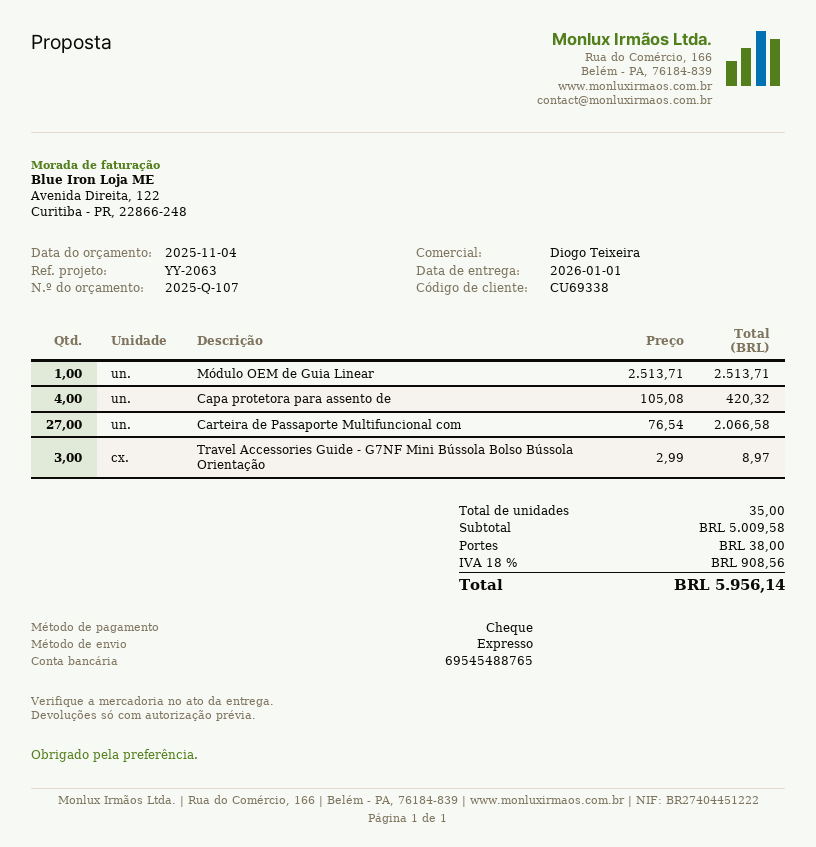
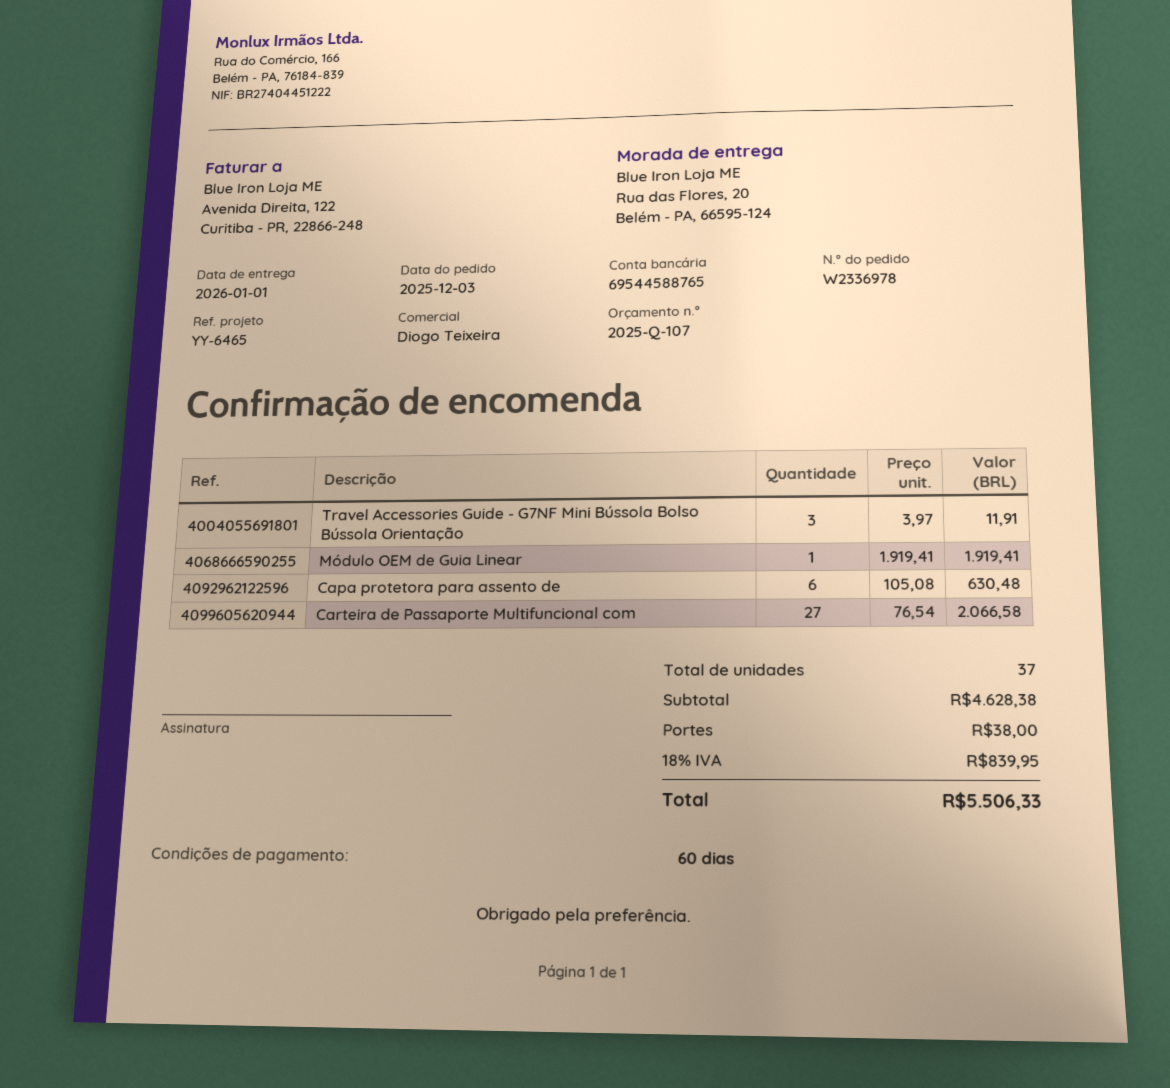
reference: YY-2063 -> YY-6465
bank account: 69545488765 -> 69544588765
Módulo OEM de Guia Linear: 1 x 2513.71 = 2513.71 -> 1 x 1919.41 = 1919.41
Capa protetora para assento de: 4 x 105.08 = 420.32 -> 6 x 105.08 = 630.48
Travel Accessories Guide - G7NF Mini Bússola Bolso Bússola Orientação: 3 x 2.99 = 8.97 -> 3 x 3.97 = 11.91
total quantity: 35 -> 37
subtotal: 5009.58 -> 4628.38
tax: 18% = 908.56 -> 18% = 839.95
total: 5956.14 -> 5506.33

